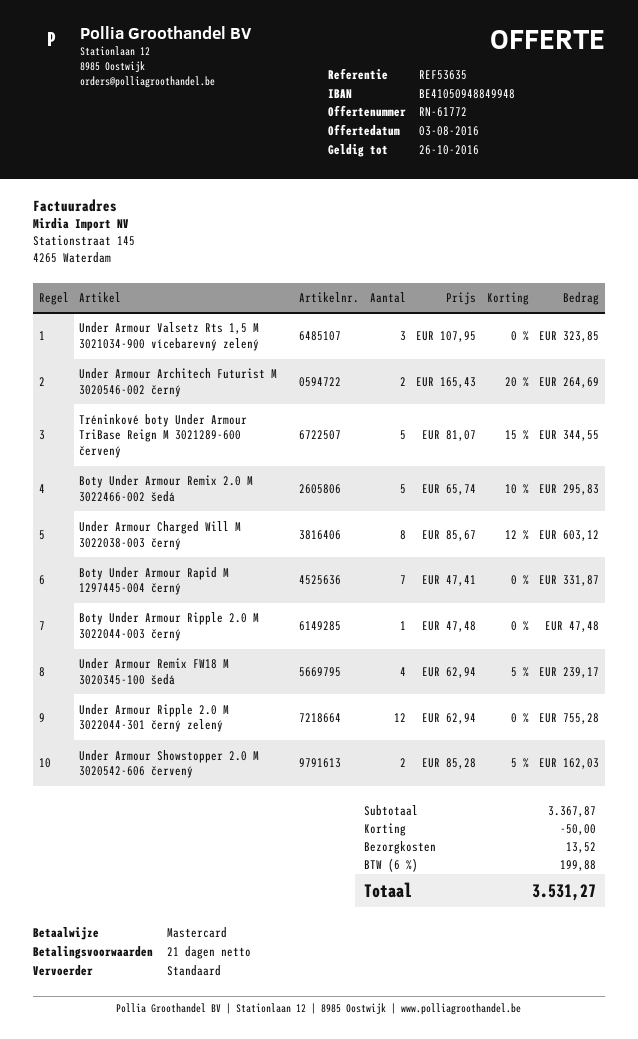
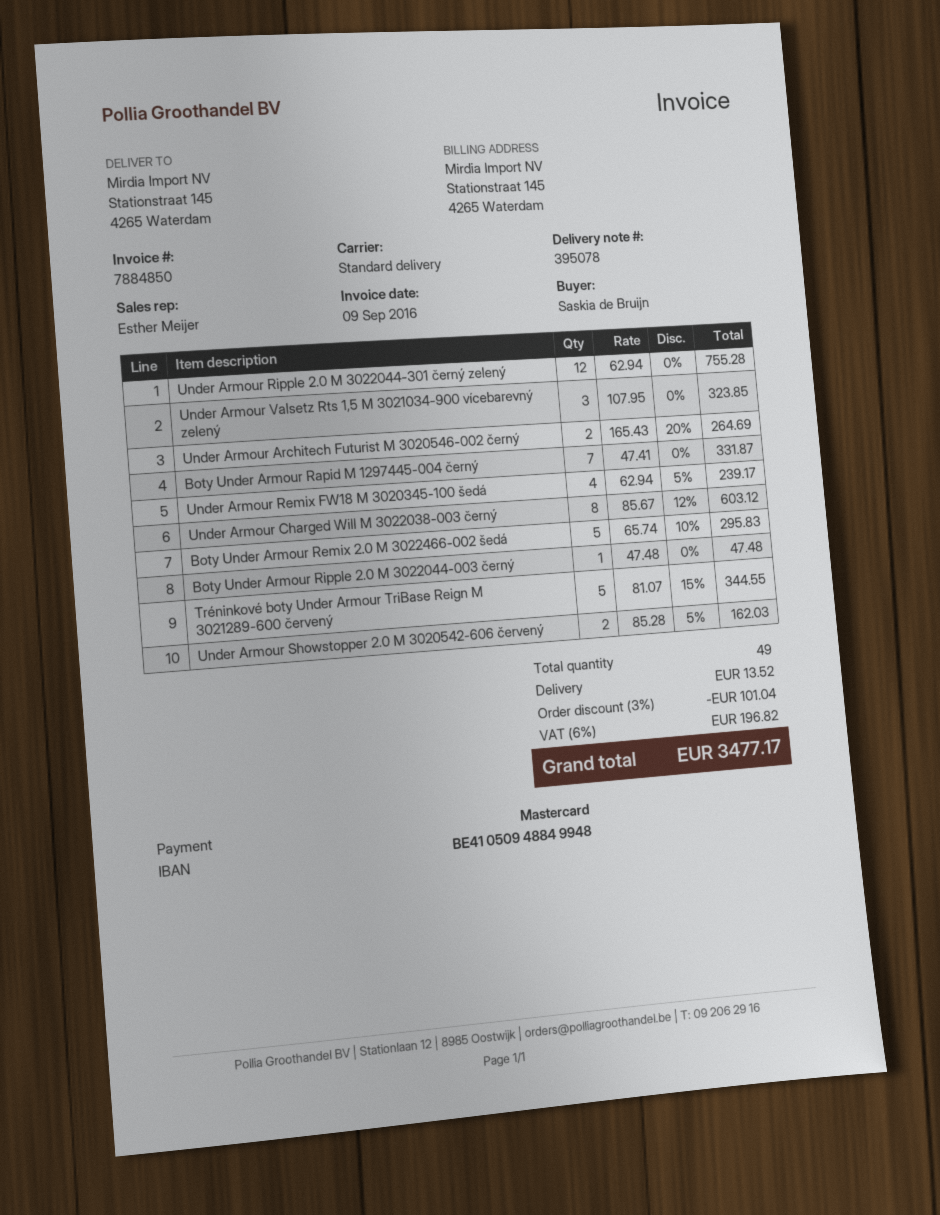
discount: 50.00 -> 101.04
tax: 6% = 199.88 -> 6% = 196.82
total: 3531.27 -> 3477.17

